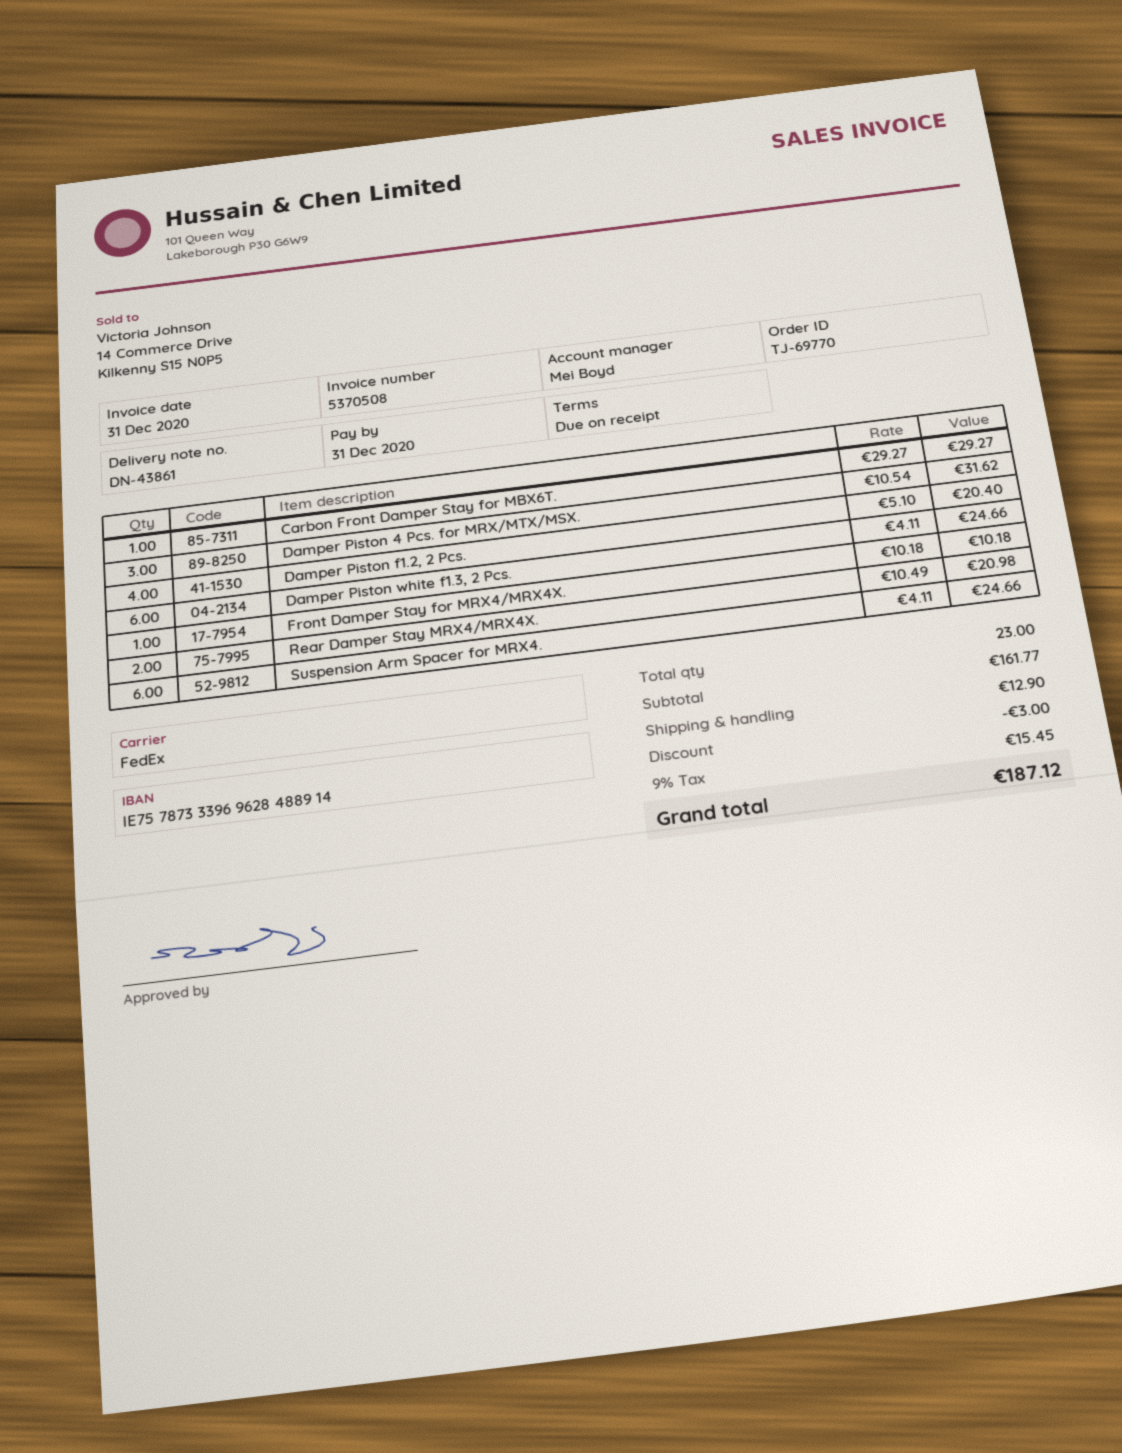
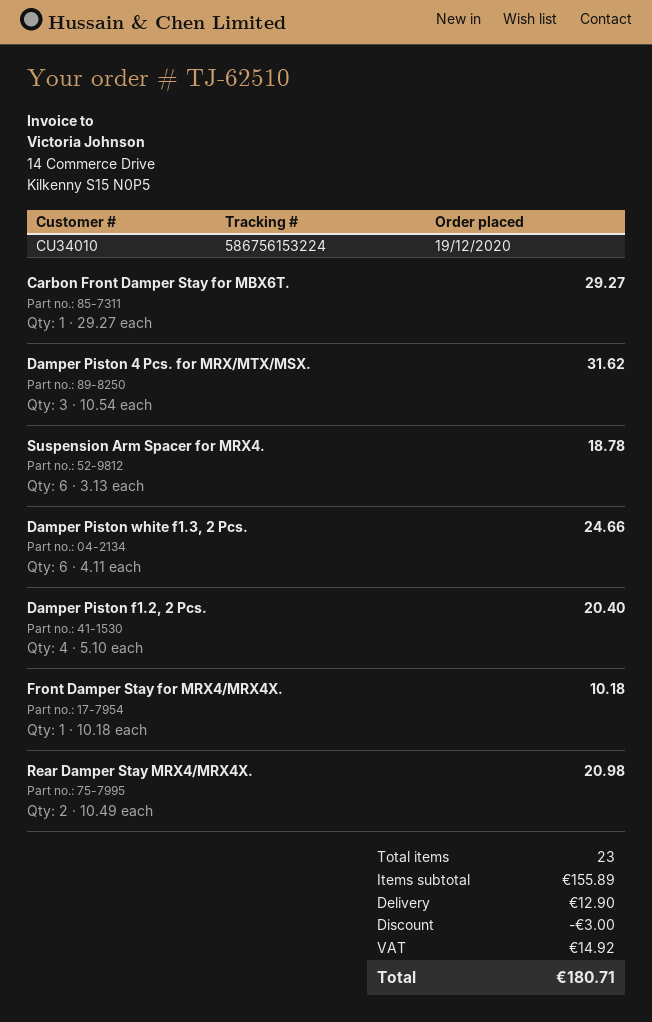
order number: TJ-69770 -> TJ-62510
Suspension Arm Spacer for MRX4.: 6 x 4.11 = 24.66 -> 6 x 3.13 = 18.78
subtotal: 161.77 -> 155.89
tax: 15.45 -> 14.92
total: 187.12 -> 180.71

